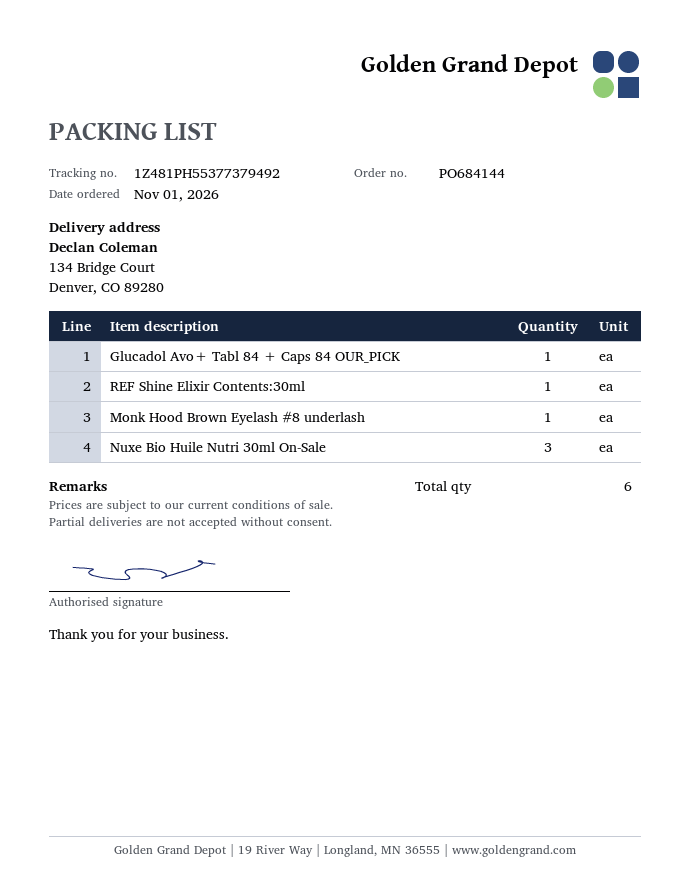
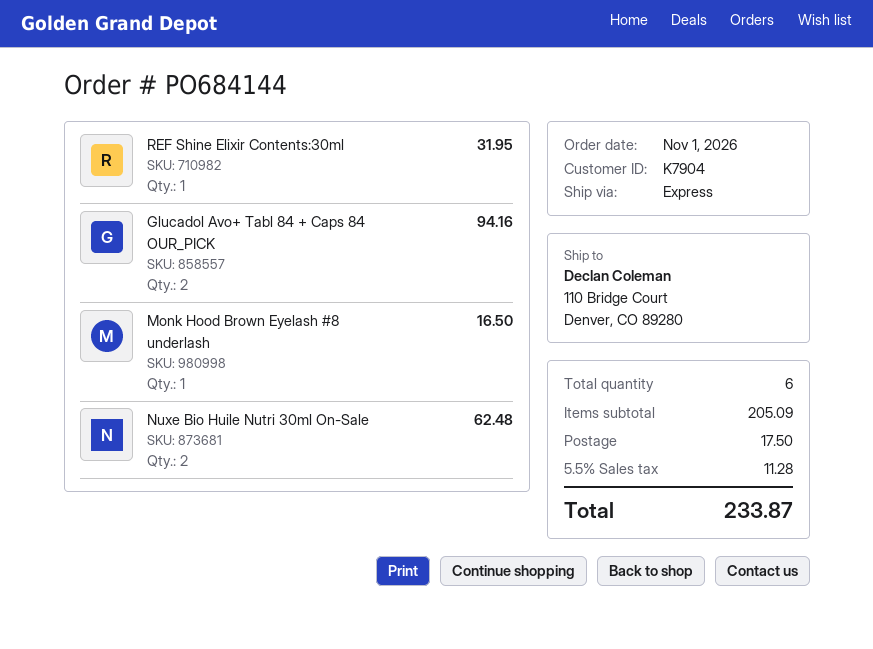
ship to: 134 Bridge Court, Denver, CO 89280 -> 110 Bridge Court, Denver, CO 89280
Glucadol Avo+ Tabl 84 + Caps 84 OUR_PICK: 1 -> 2
Nuxe Bio Huile Nutri 30ml On-Sale: 3 -> 2

